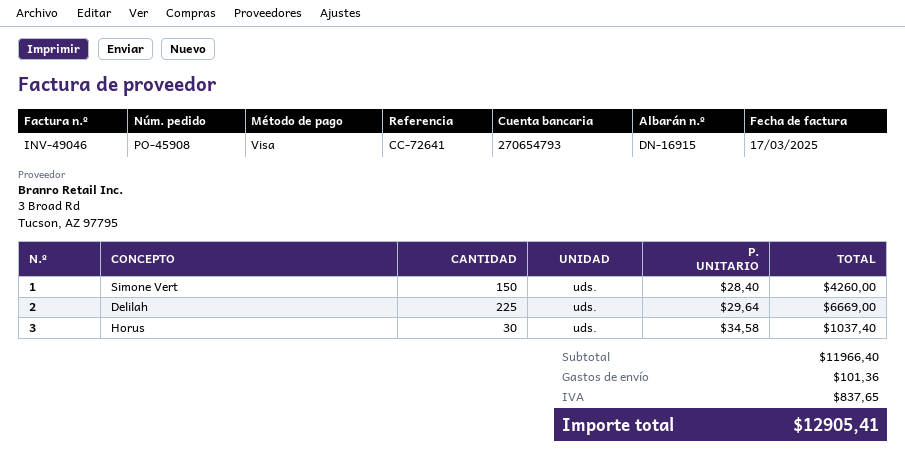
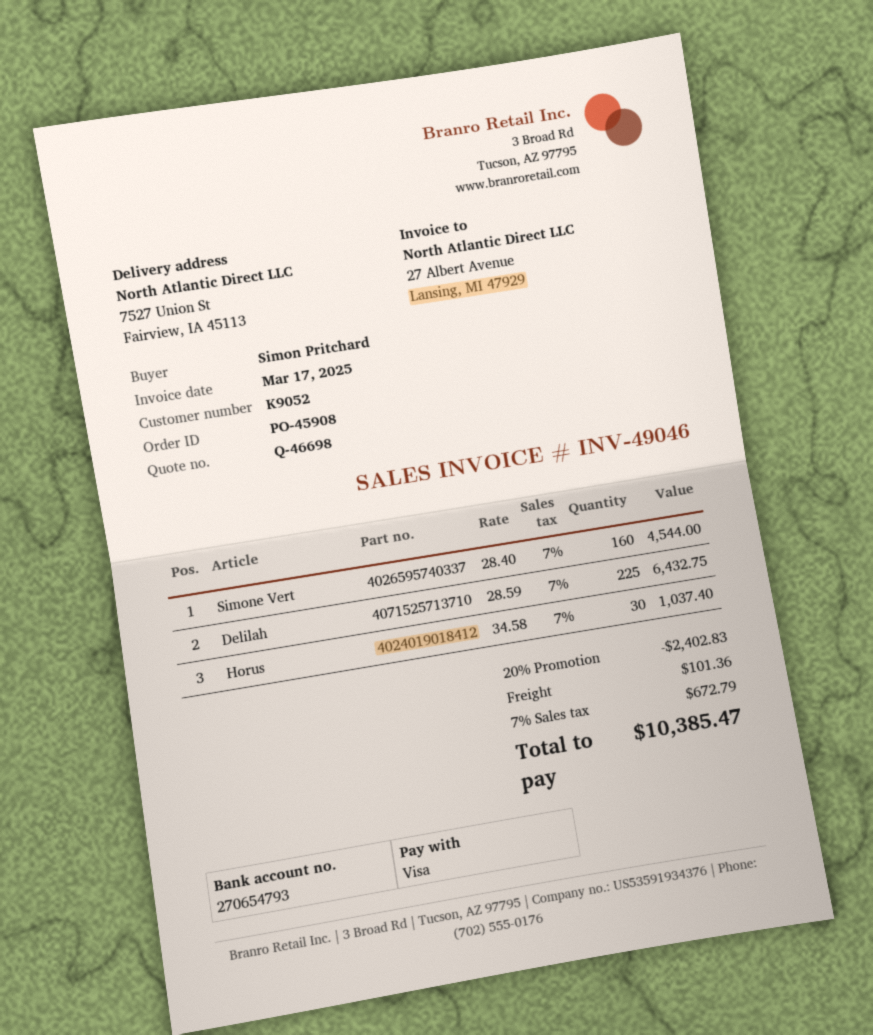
Simone Vert: 150 x 28.40 = 4260.00 -> 160 x 28.40 = 4544.00
Delilah: 225 x 29.64 = 6669.00 -> 225 x 28.59 = 6432.75
discount: none -> 20% = 2402.83
tax: 837.65 -> 672.79
total: 12905.41 -> 10385.47

